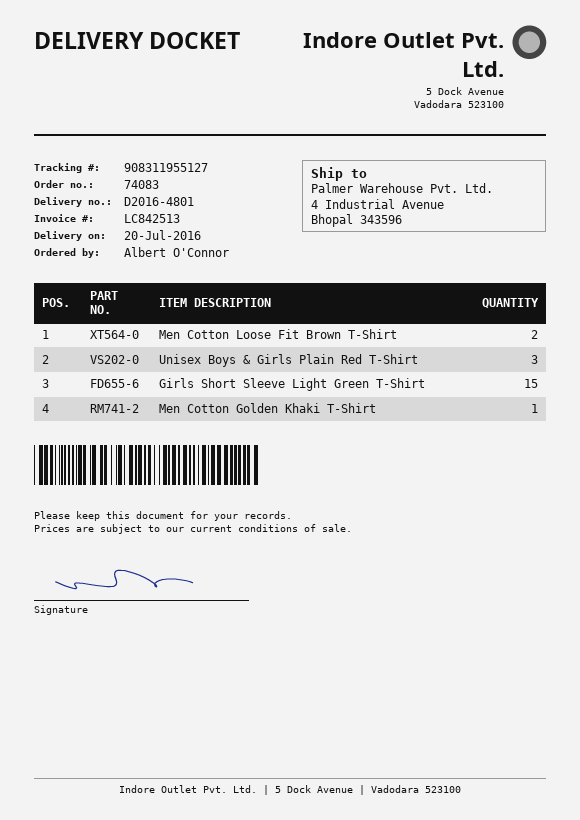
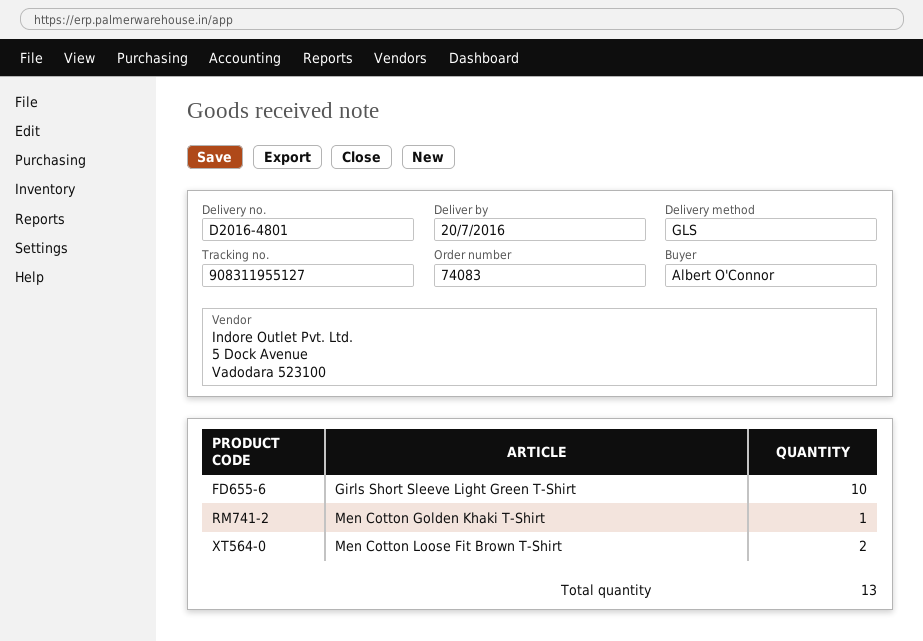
Unisex Boys & Girls Plain Red T-Shirt: 3 -> none
Girls Short Sleeve Light Green T-Shirt: 15 -> 10

